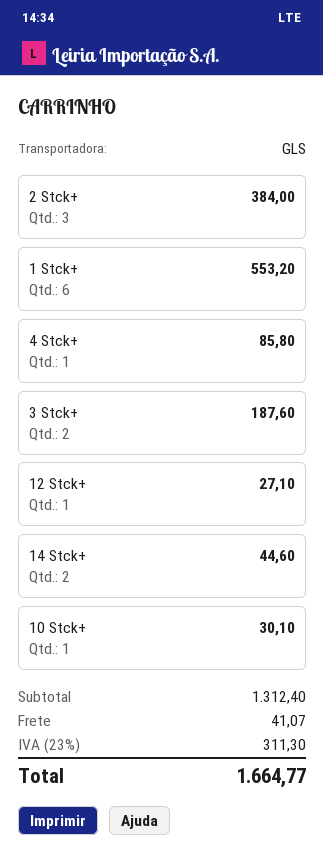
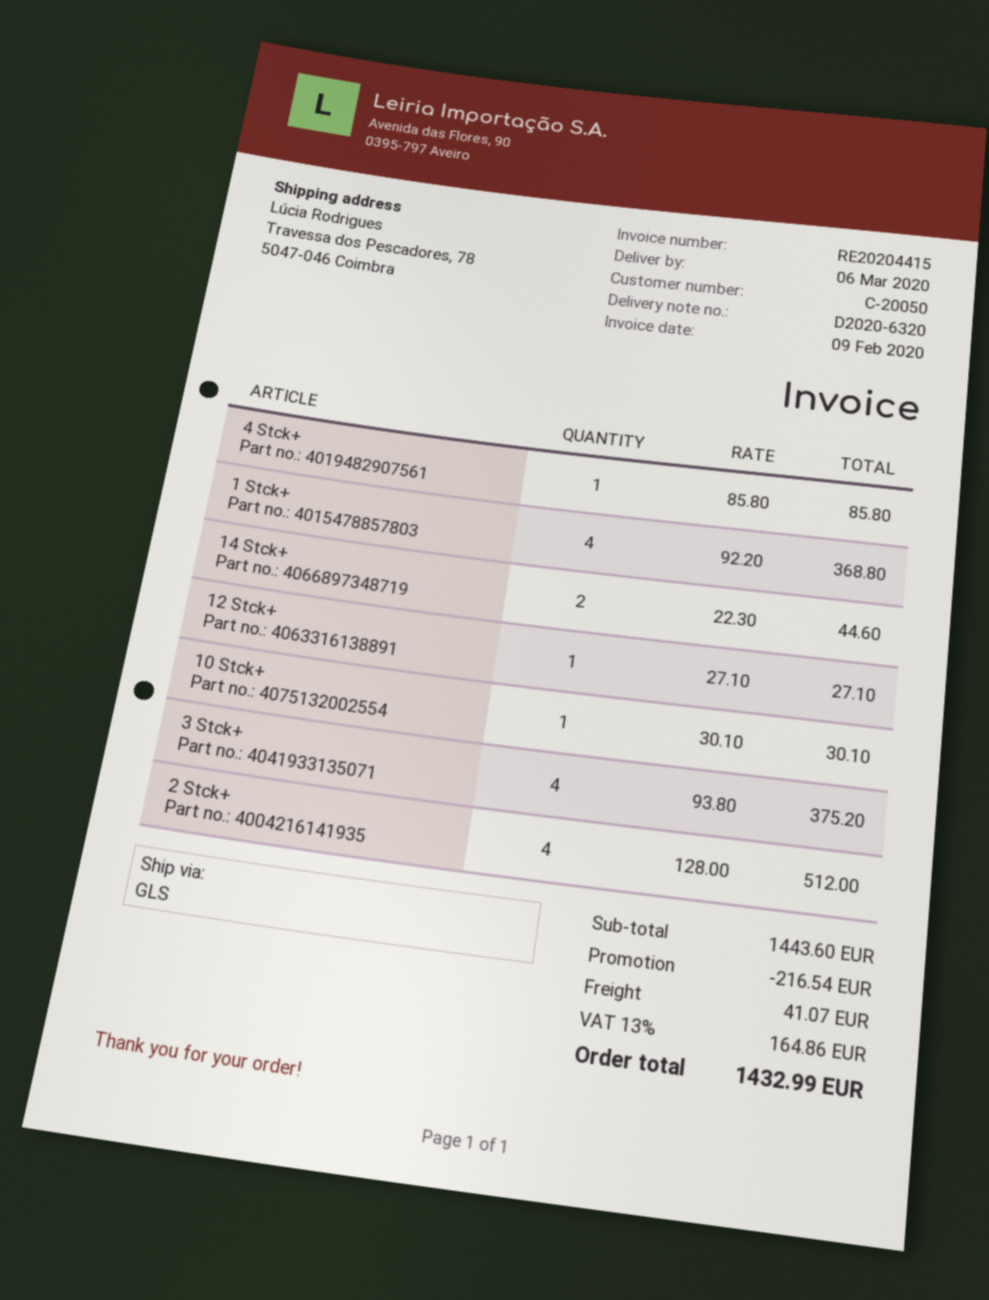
2 Stck+: 3 for 384.00 -> 4 for 512.00
1 Stck+: 6 for 553.20 -> 4 for 368.80
3 Stck+: 2 for 187.60 -> 4 for 375.20
subtotal: 1312.40 -> 1443.60
discount: none -> 216.54
tax: 23% = 311.30 -> 13% = 164.86
total: 1664.77 -> 1432.99

